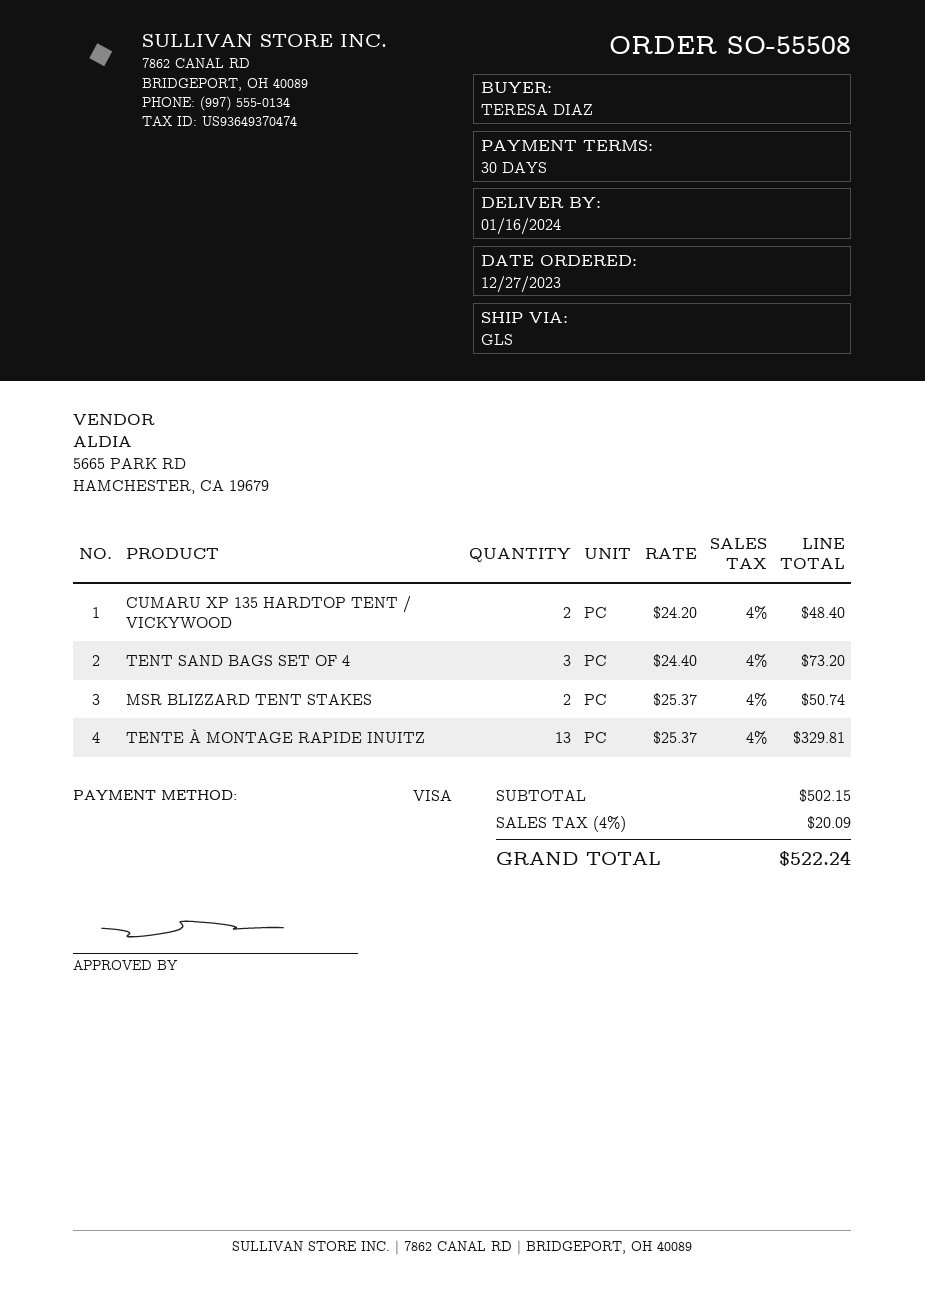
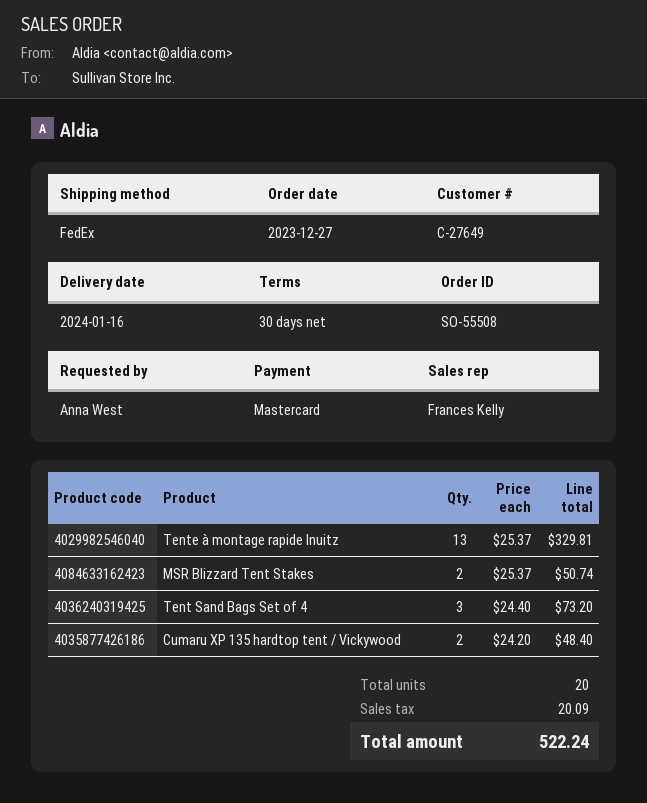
ordered by: TERESA DIAZ -> Anna West
payment method: Visa -> Mastercard
shipping method: GLS -> FedEx

